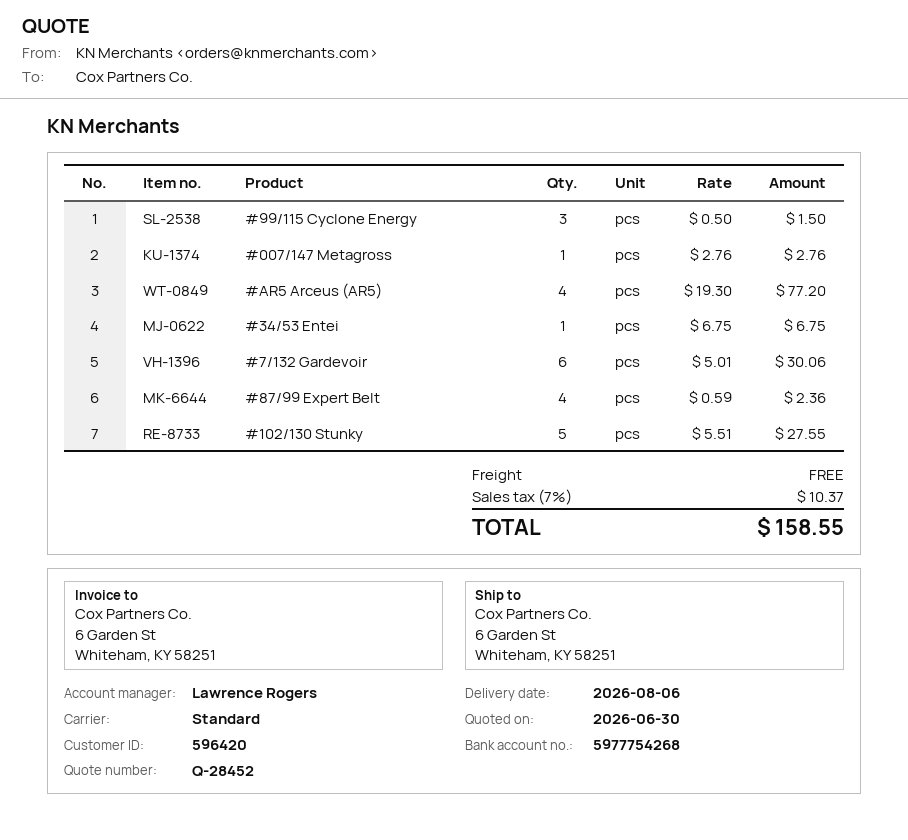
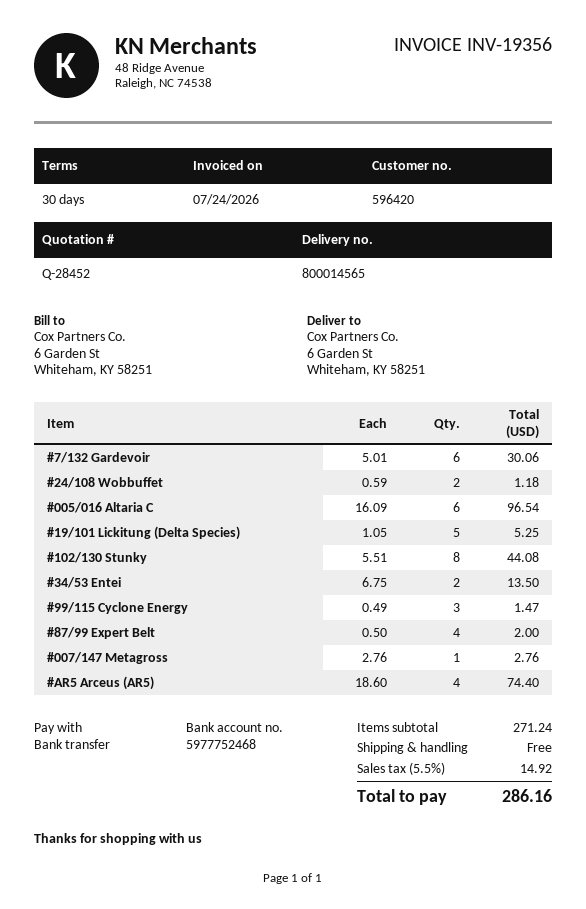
bank account: 5977754268 -> 5977752468
#99/115 Cyclone Energy: 3 x 0.50 = 1.50 -> 3 x 0.49 = 1.47
#AR5 Arceus (AR5): 4 x 19.30 = 77.20 -> 4 x 18.60 = 74.40
#34/53 Entei: 1 x 6.75 = 6.75 -> 2 x 6.75 = 13.50
#87/99 Expert Belt: 4 x 0.59 = 2.36 -> 4 x 0.50 = 2.00
#102/130 Stunky: 5 x 5.51 = 27.55 -> 8 x 5.51 = 44.08
#24/108 Wobbuffet: none -> 2 x 0.59 = 1.18
#005/016 Altaria C: none -> 6 x 16.09 = 96.54
#19/101 Lickitung (Delta Species): none -> 5 x 1.05 = 5.25
tax: 7% = 10.37 -> 5.5% = 14.92
total: 158.55 -> 286.16

